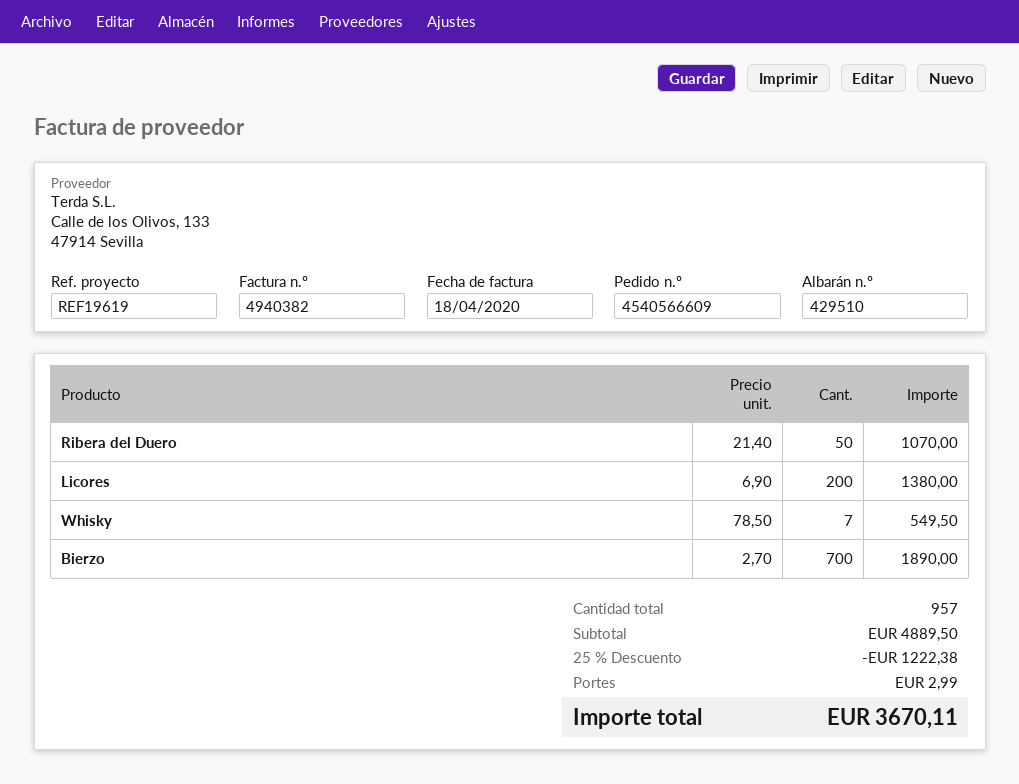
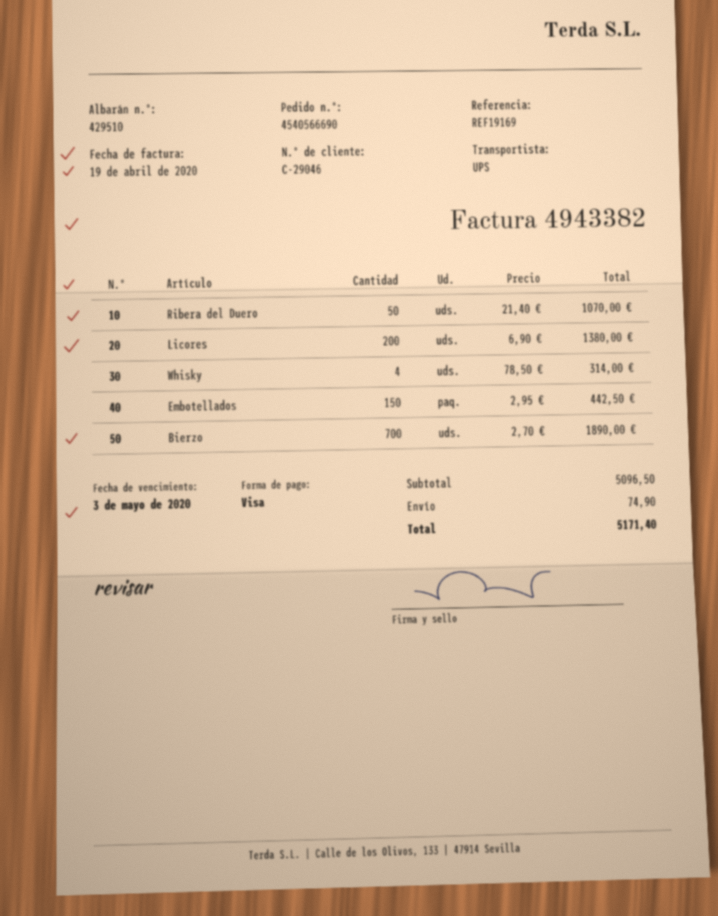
order number: 4540566609 -> 4540566690
invoice number: 4940382 -> 4943382
invoice date: 2020-04-18 -> 2020-04-19
reference: REF19619 -> REF19169
Whisky: 7 x 78.50 = 549.50 -> 4 x 78.50 = 314.00
Embotellados: none -> 150 x 2.95 = 442.50
subtotal: 4889.50 -> 5096.50
discount: 25% = 1222.38 -> none
shipping: 2.99 -> 74.90
total: 3670.11 -> 5171.40

